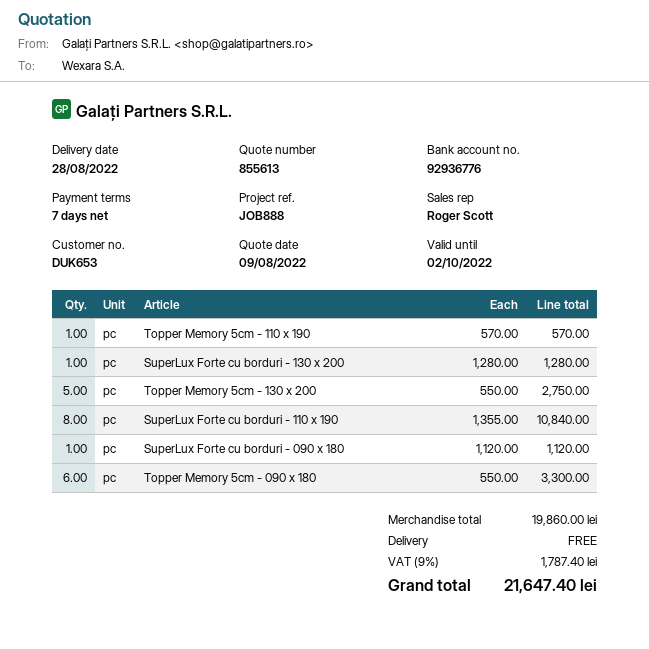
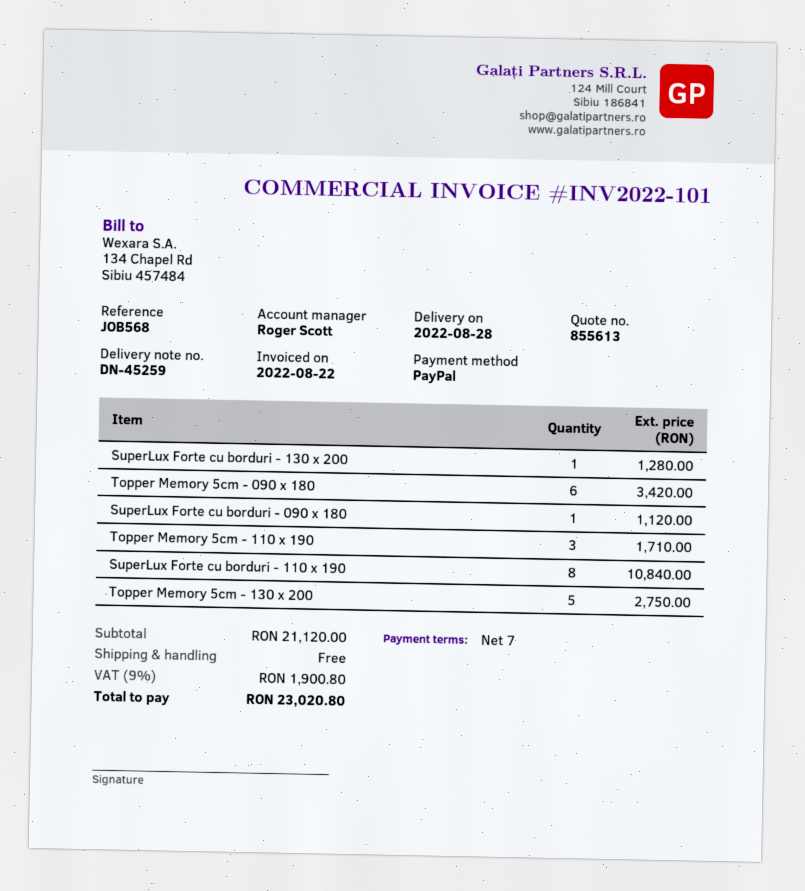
reference: JOB888 -> JOB568
Topper Memory 5cm - 110 x 190: 1 for 570.00 -> 3 for 1710.00
Topper Memory 5cm - 090 x 180: 6 for 3300.00 -> 6 for 3420.00
subtotal: 19860.00 -> 21120.00
tax: 9% = 1787.40 -> 9% = 1900.80
total: 21647.40 -> 23020.80

